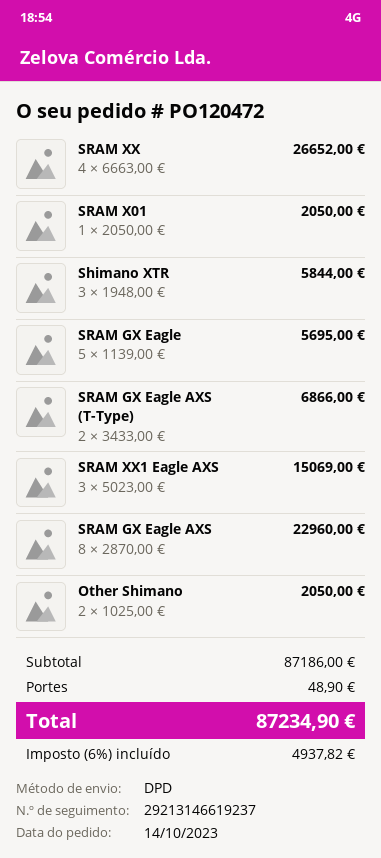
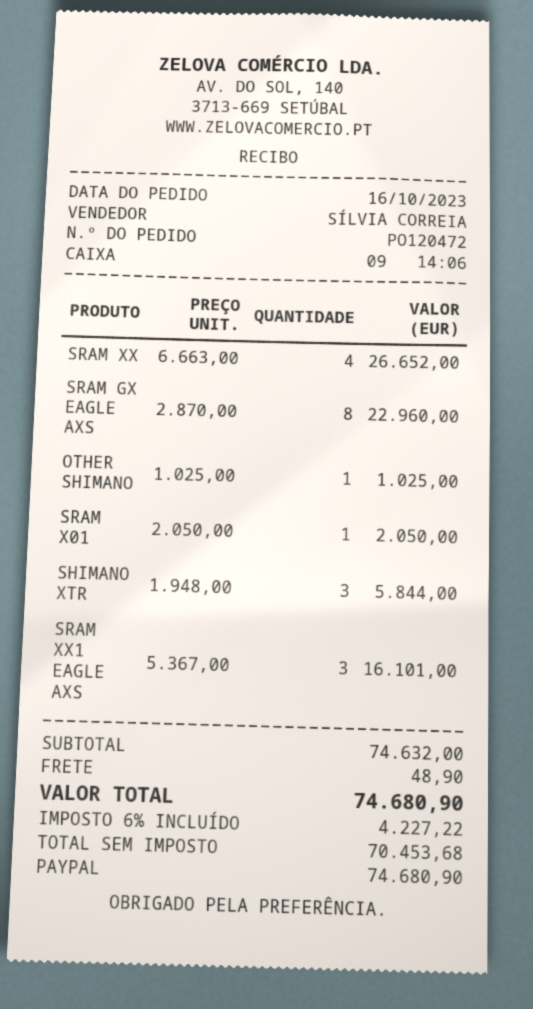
order date: 2023-10-14 -> 2023-10-16
SRAM GX Eagle: 5 x 1139.00 = 5695.00 -> none
SRAM GX Eagle AXS (T-Type): 2 x 3433.00 = 6866.00 -> none
SRAM XX1 Eagle AXS: 3 x 5023.00 = 15069.00 -> 3 x 5367.00 = 16101.00
Other Shimano: 2 x 1025.00 = 2050.00 -> 1 x 1025.00 = 1025.00
subtotal: 87186.00 -> 74632.00
tax: 6% = 4937.82 -> 6% = 4227.22
total: 87234.90 -> 74680.90

